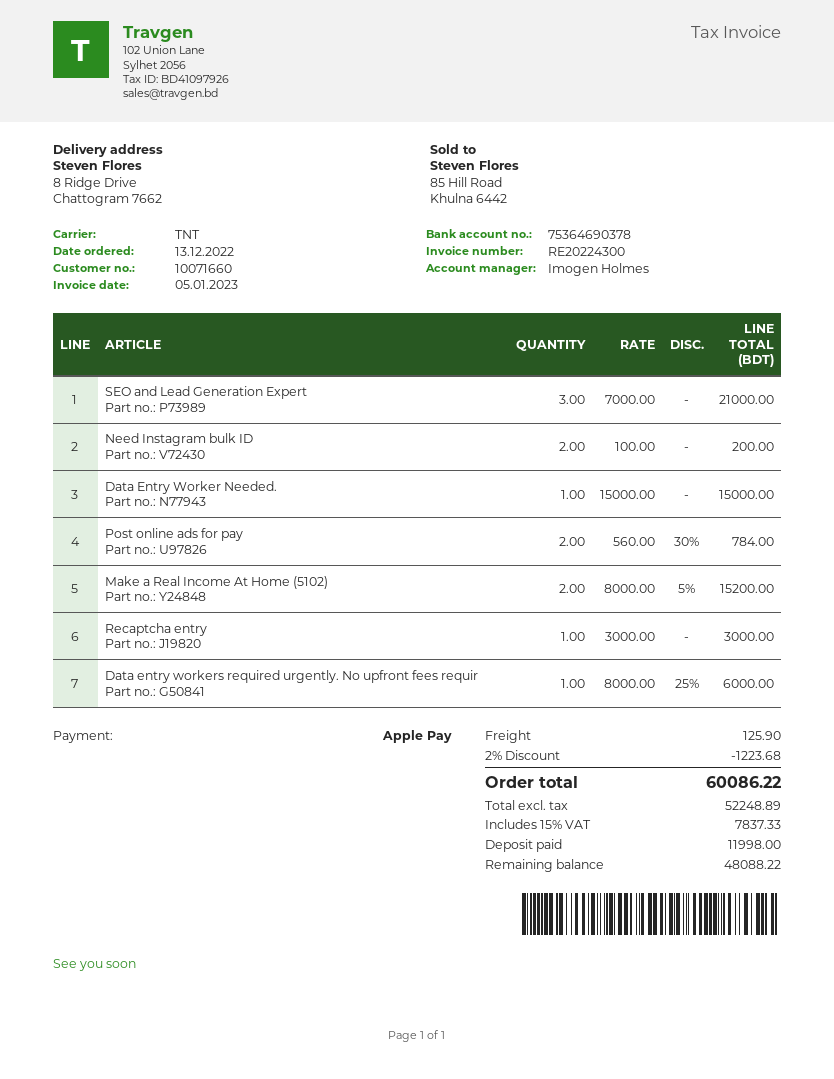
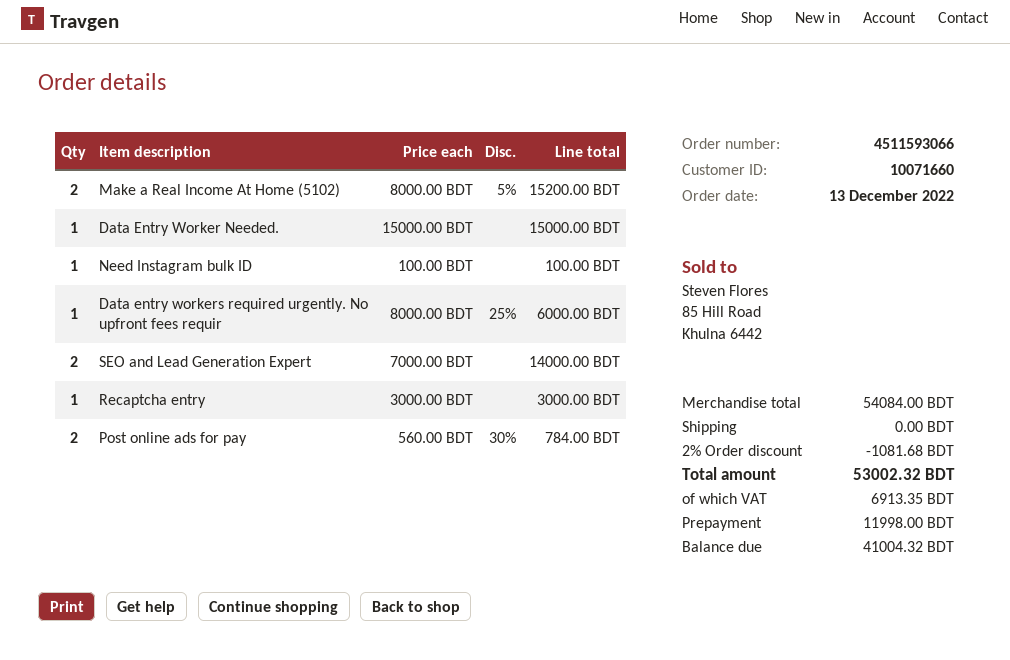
SEO and Lead Generation Expert: 3 x 7000.00 = 21000.00 -> 2 x 7000.00 = 14000.00
Need Instagram bulk ID: 2 x 100.00 = 200.00 -> 1 x 100.00 = 100.00
discount: 2% = 1223.68 -> 2% = 1081.68
shipping: 125.90 -> 0.00
tax: 7837.33 -> 6913.35
total: 60086.22 -> 53002.32
balance: 48088.22 -> 41004.32

